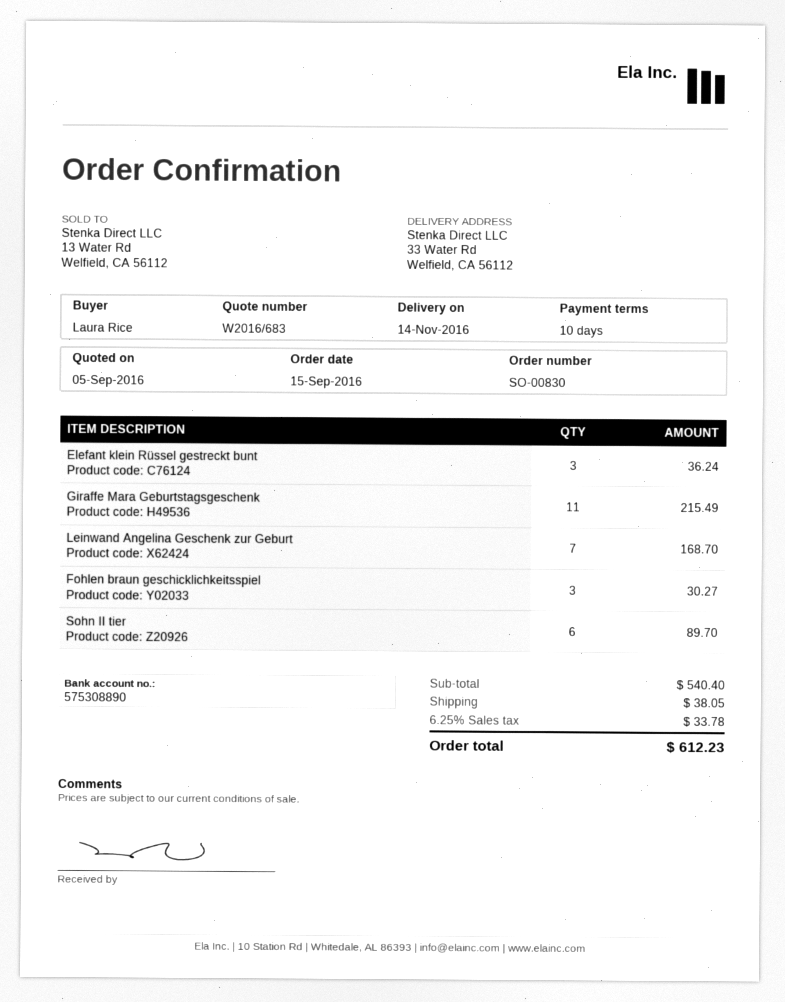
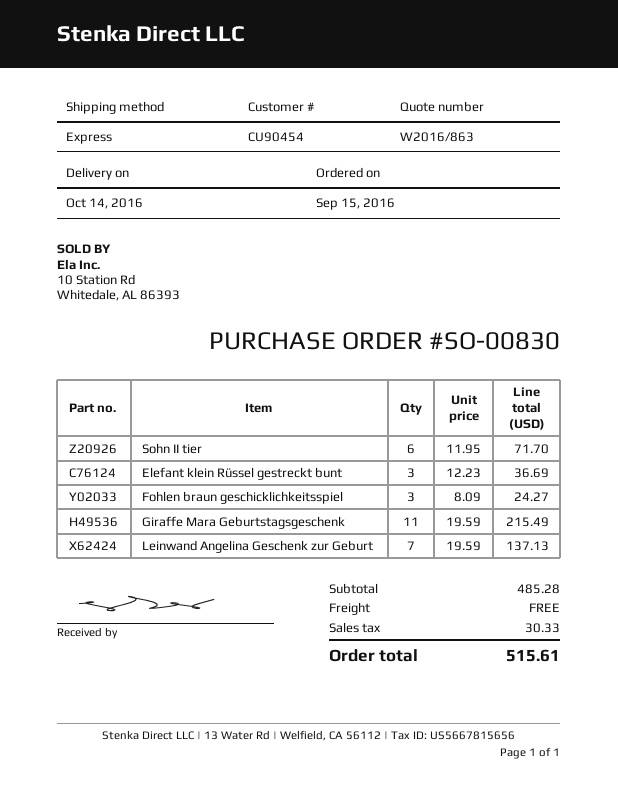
quote number: W2016/683 -> W2016/863
delivery date: 2016-11-14 -> 2016-10-14
Elefant klein Rüssel gestreckt bunt: 3 for 36.24 -> 3 for 36.69
Leinwand Angelina Geschenk zur Geburt: 7 for 168.70 -> 7 for 137.13
Fohlen braun geschicklichkeitsspiel: 3 for 30.27 -> 3 for 24.27
Sohn II tier: 6 for 89.70 -> 6 for 71.70
subtotal: 540.40 -> 485.28
shipping: 38.05 -> 0.00
tax: 33.78 -> 30.33
total: 612.23 -> 515.61

